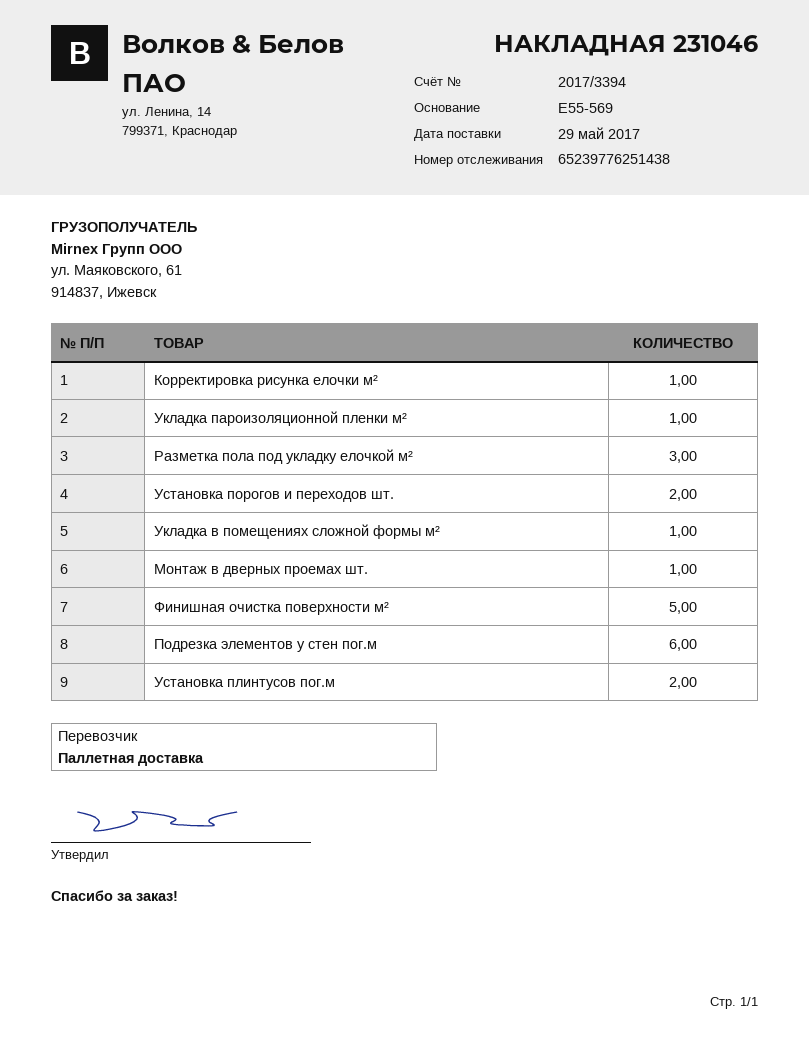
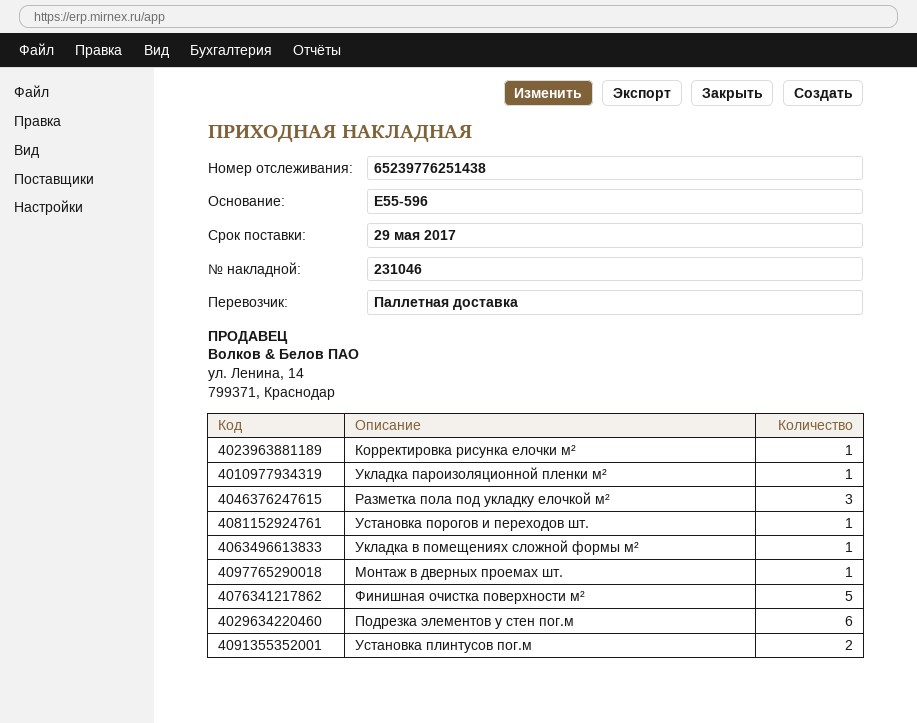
reference: E55-569 -> E55-596
Установка порогов и переходов шт.: 2 -> 1

